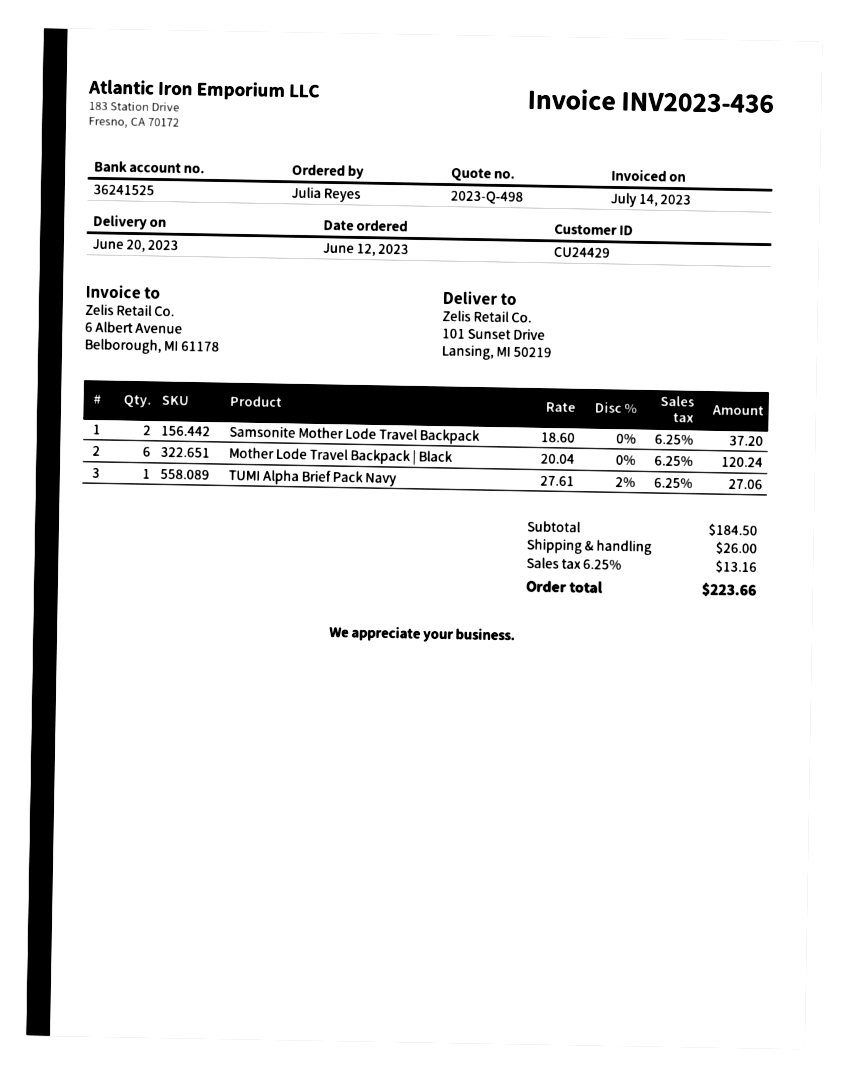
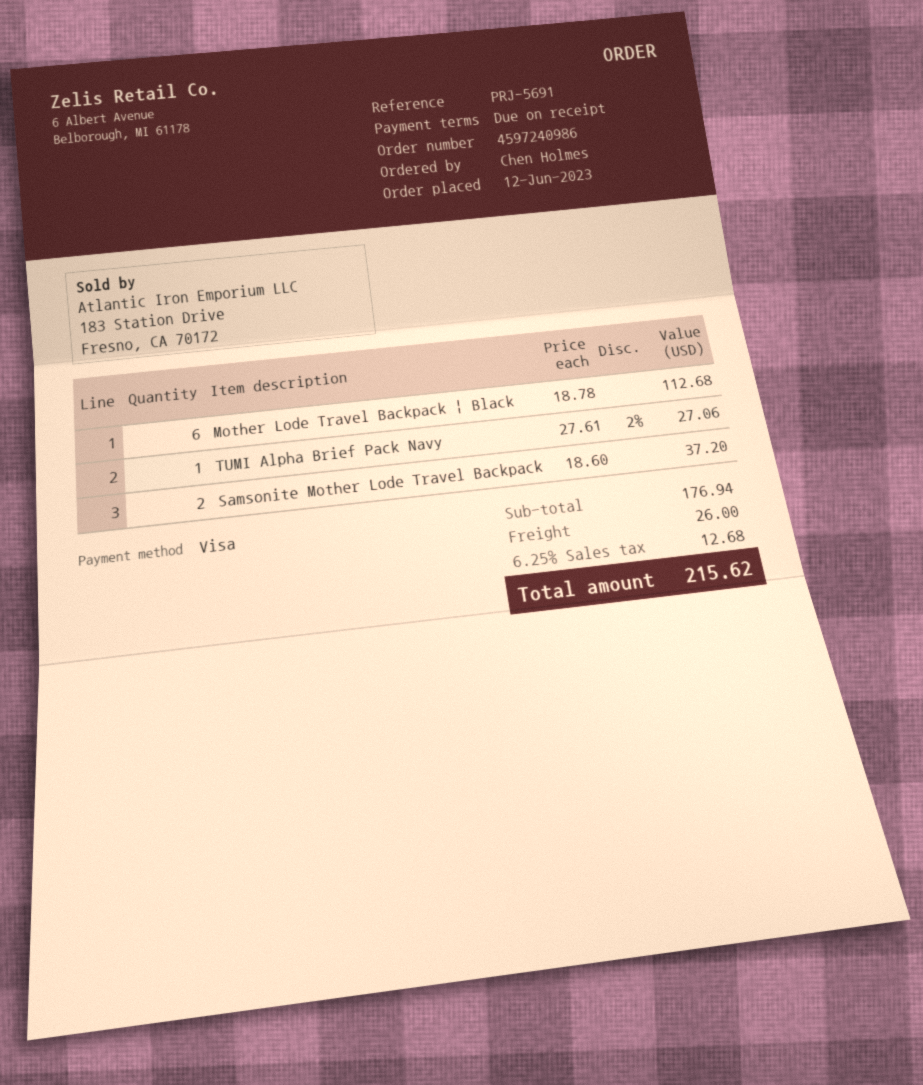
ordered by: Julia Reyes -> Chen Holmes
Mother Lode Travel Backpack | Black: 6 x 20.04 = 120.24 -> 6 x 18.78 = 112.68
subtotal: 184.50 -> 176.94
tax: 6.25% = 13.16 -> 6.25% = 12.68
total: 223.66 -> 215.62

